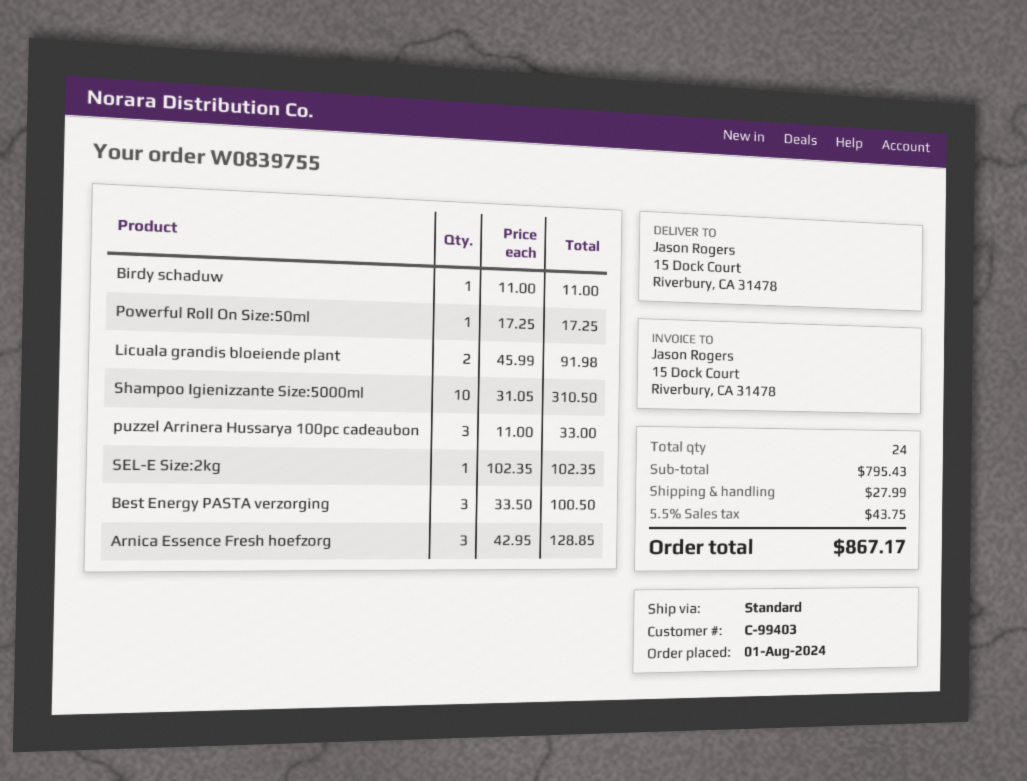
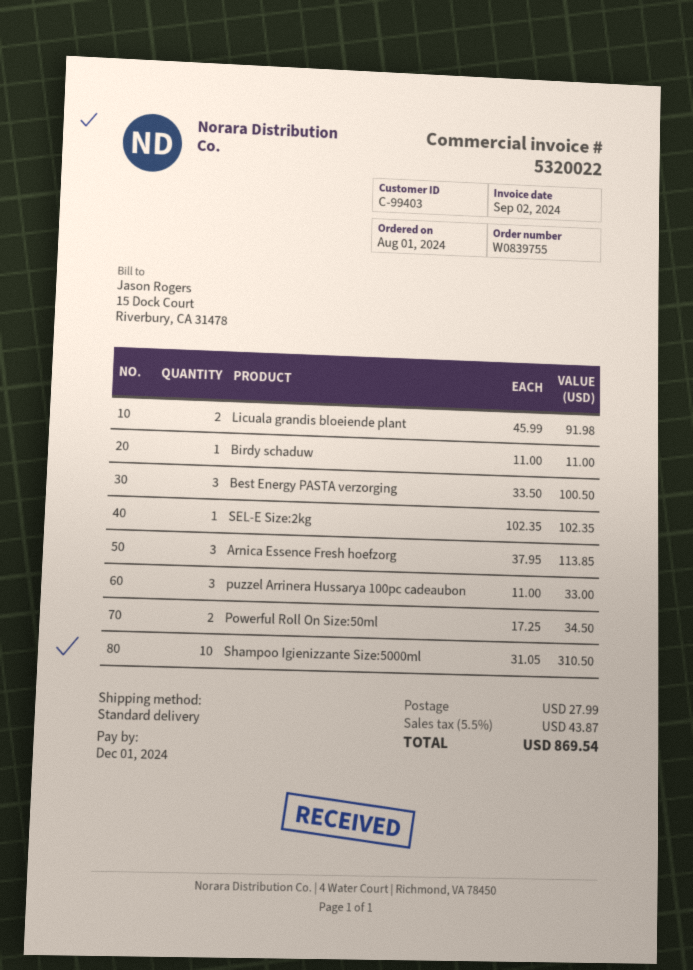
Powerful Roll On Size:50ml: 1 x 17.25 = 17.25 -> 2 x 17.25 = 34.50
Arnica Essence Fresh hoefzorg: 3 x 42.95 = 128.85 -> 3 x 37.95 = 113.85
tax: 5.5% = 43.75 -> 5.5% = 43.87
total: 867.17 -> 869.54

